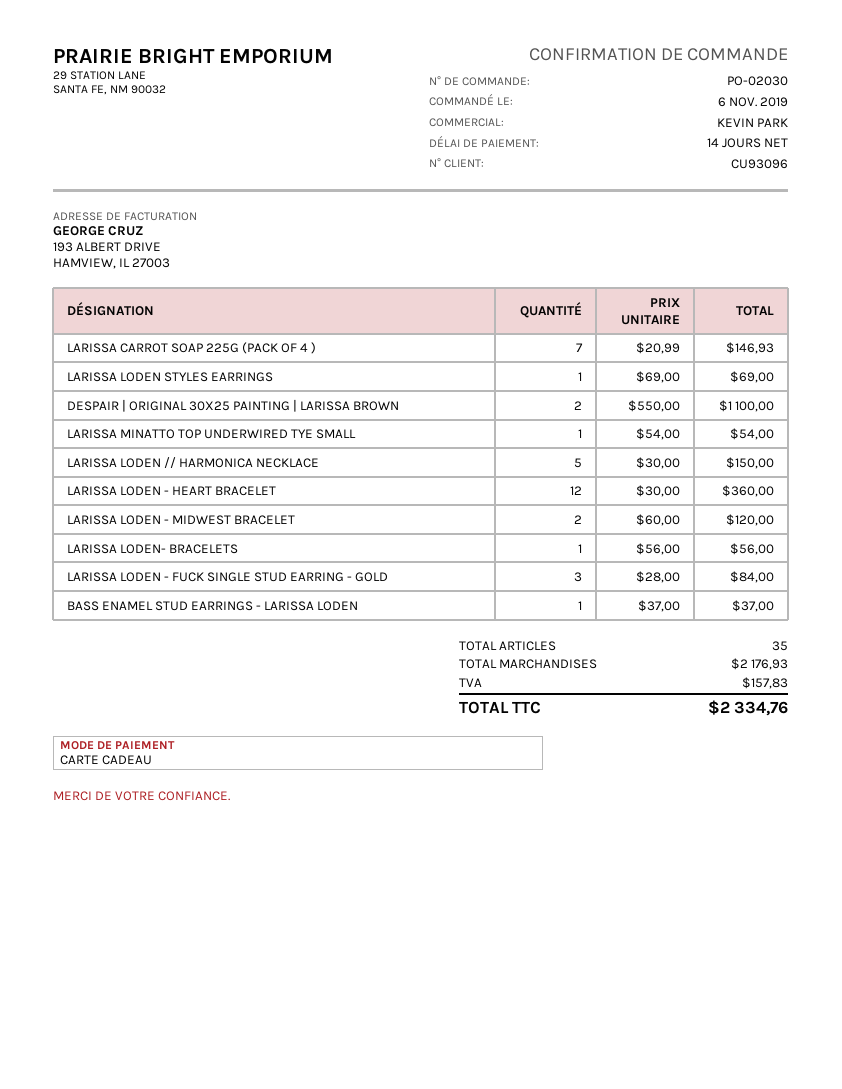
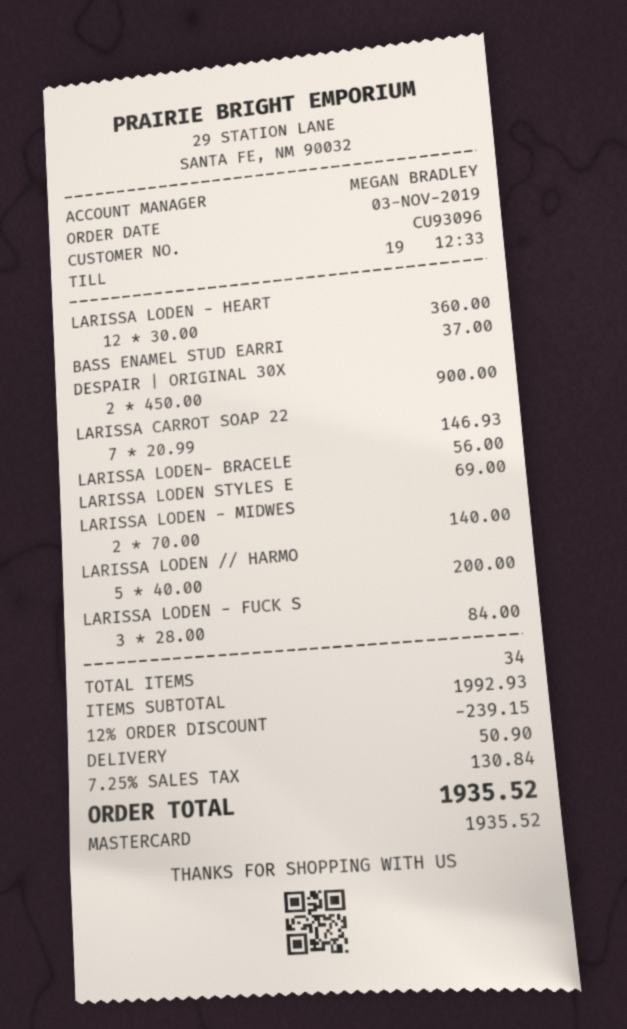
order date: 2019-11-06 -> 2019-11-03
sales rep: KEVIN PARK -> MEGAN BRADLEY
payment method: gift card -> Mastercard
DESPAIR | ORIGINAL 30X25 PAINTING | LARISSA BROWN: 2 x 550.00 = 1100.00 -> 2 x 450.00 = 900.00
LARISSA MINATTO TOP UNDERWIRED TYE SMALL: 1 x 54.00 = 54.00 -> none
LARISSA LODEN // HARMONICA NECKLACE: 5 x 30.00 = 150.00 -> 5 x 40.00 = 200.00
LARISSA LODEN - MIDWEST BRACELET: 2 x 60.00 = 120.00 -> 2 x 70.00 = 140.00
total quantity: 35 -> 34
subtotal: 2176.93 -> 1992.93
discount: none -> 12% = 239.15
shipping: none -> 50.90
tax: 157.83 -> 130.84
total: 2334.76 -> 1935.52

